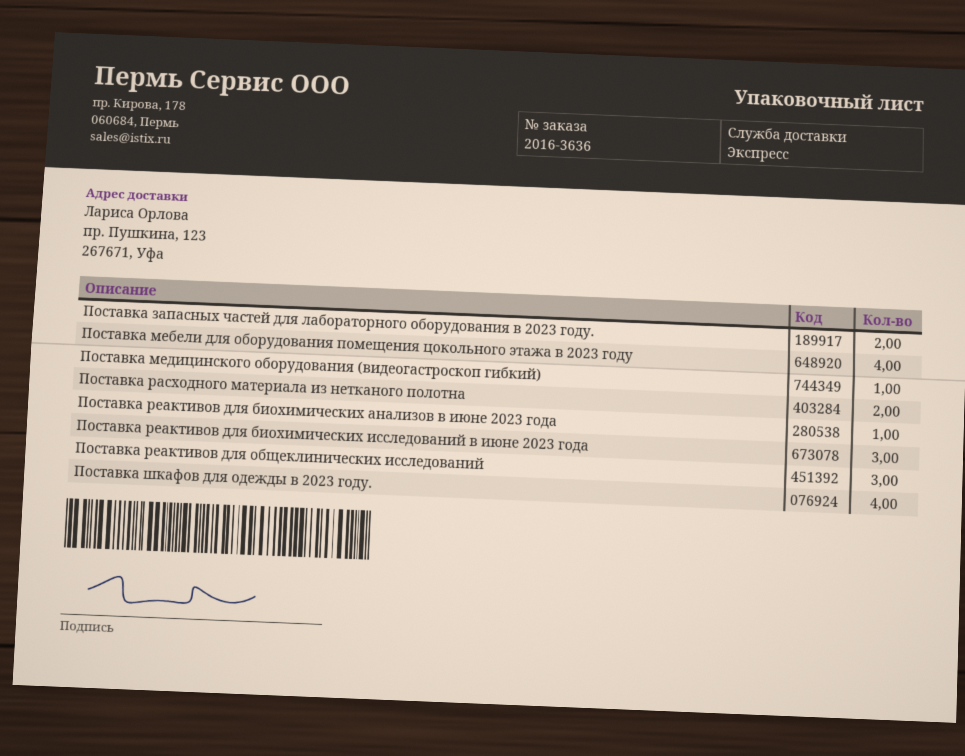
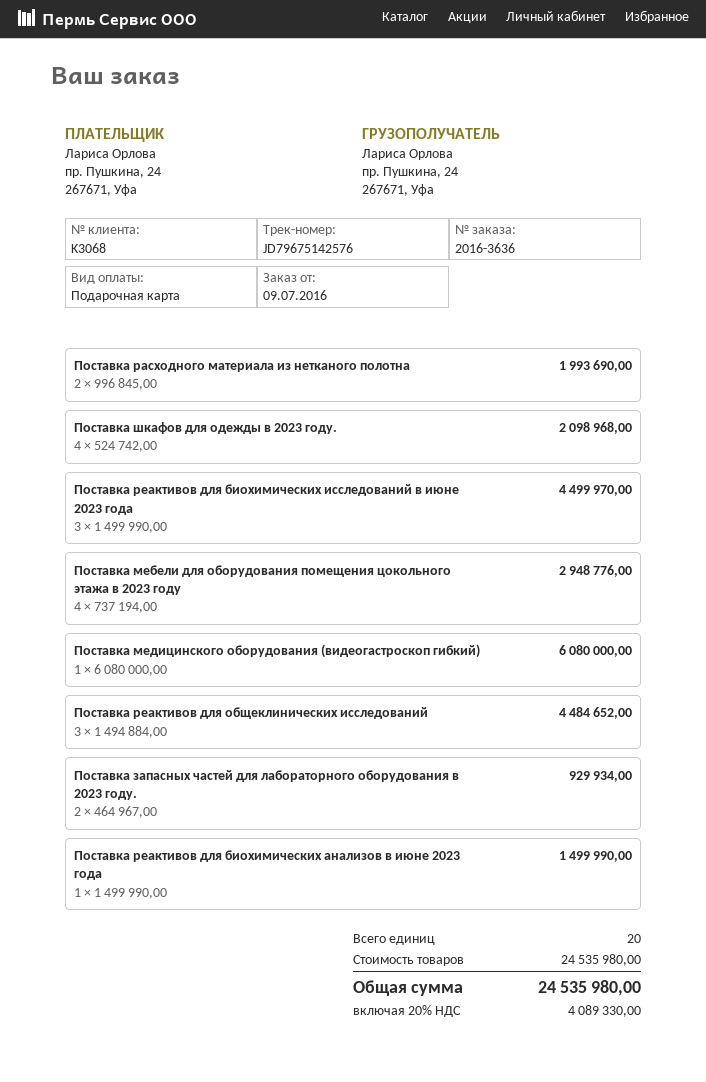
ship to: пр. Пушкина, 123, 267671, Уфа -> пр. Пушкина, 24, 267671, Уфа

